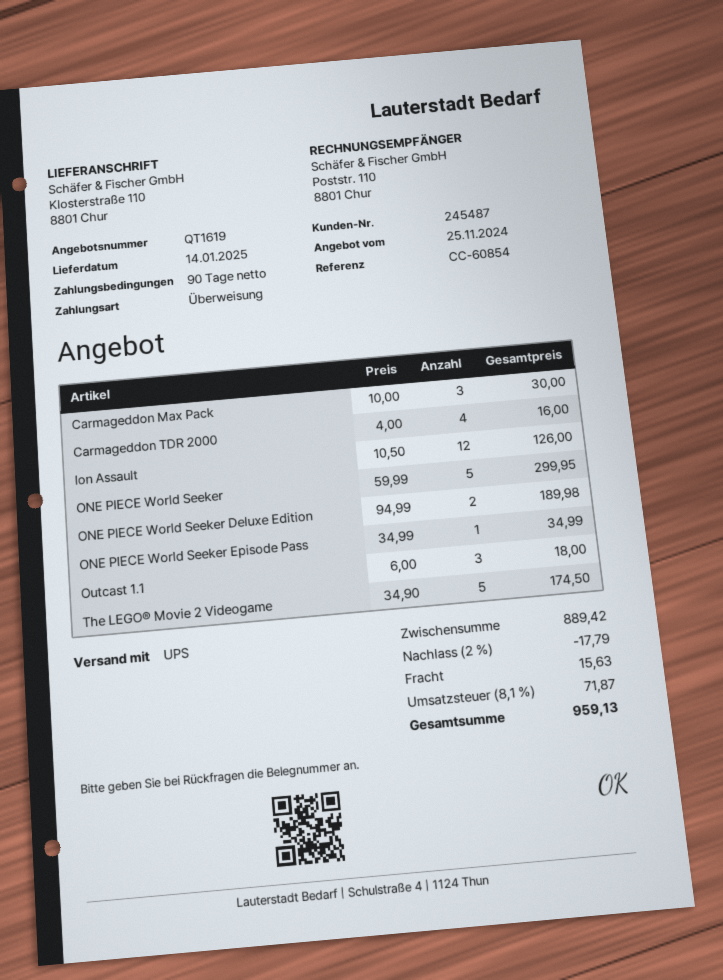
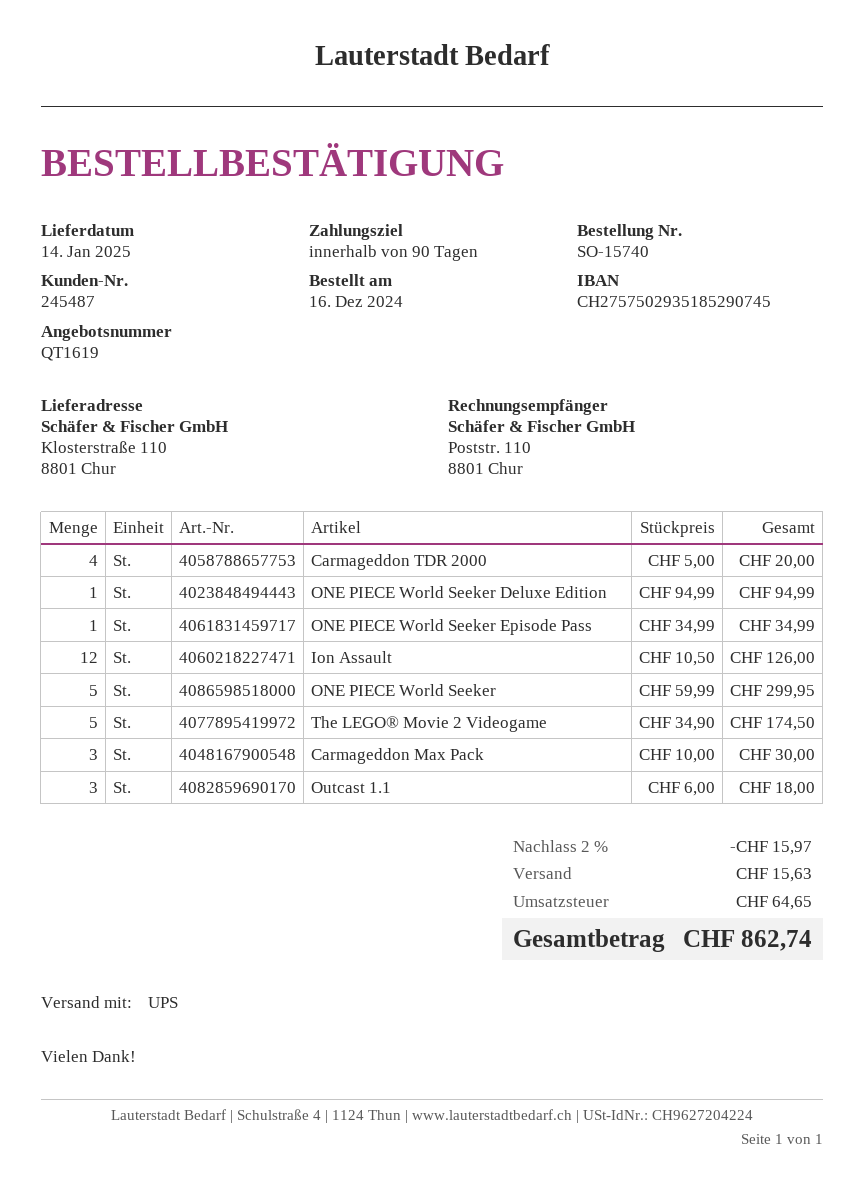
Carmageddon TDR 2000: 4 x 4.00 = 16.00 -> 4 x 5.00 = 20.00
ONE PIECE World Seeker Deluxe Edition: 2 x 94.99 = 189.98 -> 1 x 94.99 = 94.99
discount: 2% = 17.79 -> 2% = 15.97
tax: 71.87 -> 64.65
total: 959.13 -> 862.74

